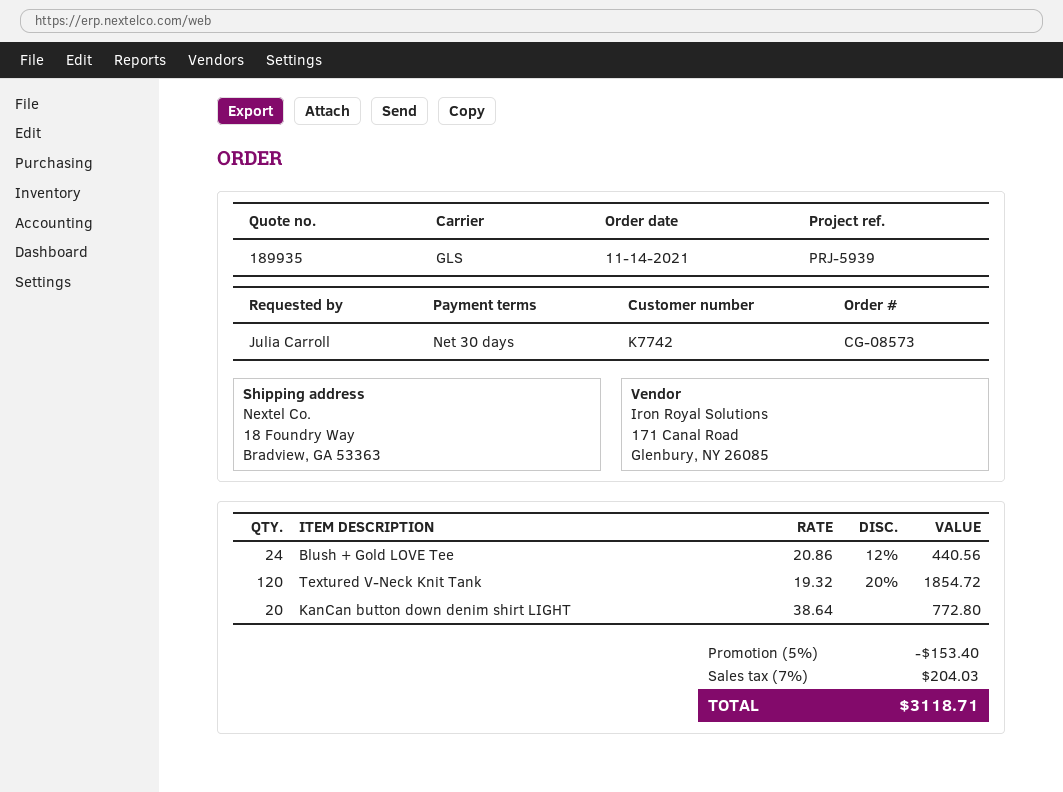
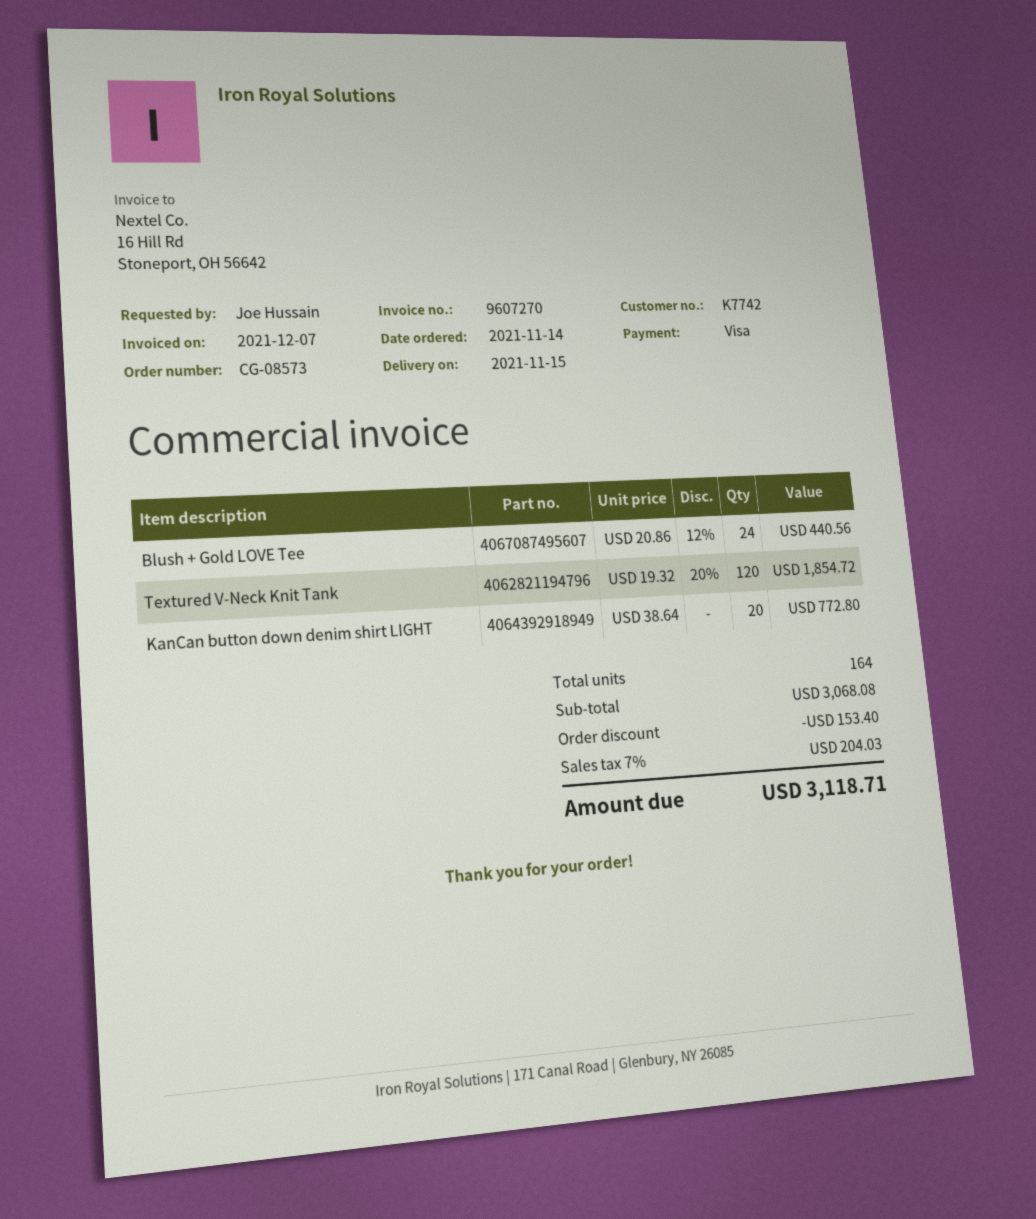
ordered by: Julia Carroll -> Joe Hussain

